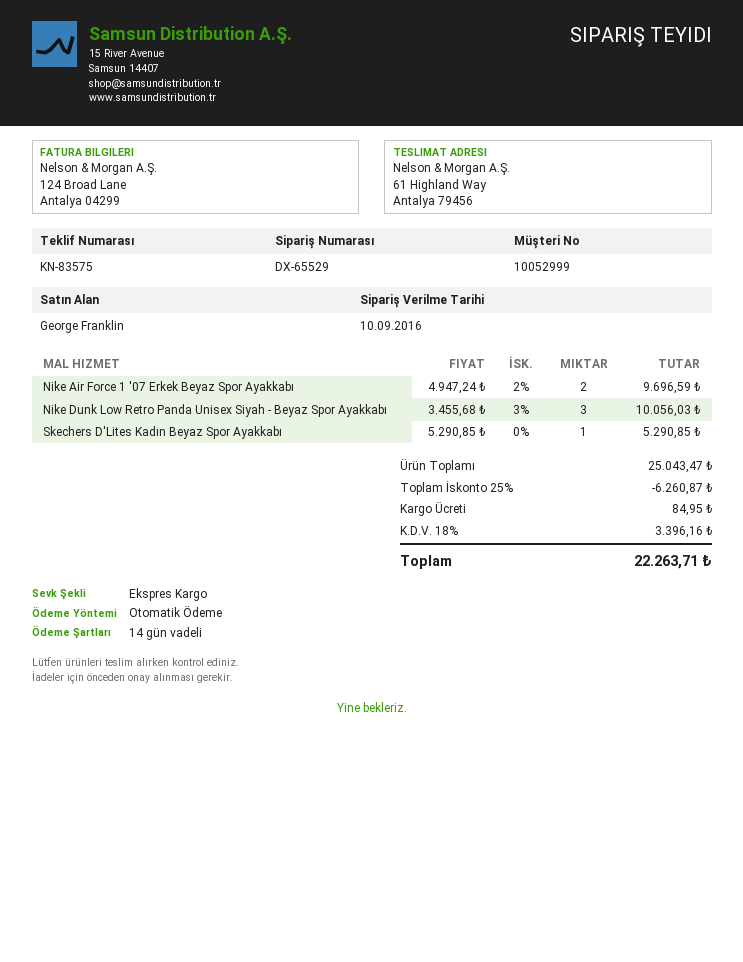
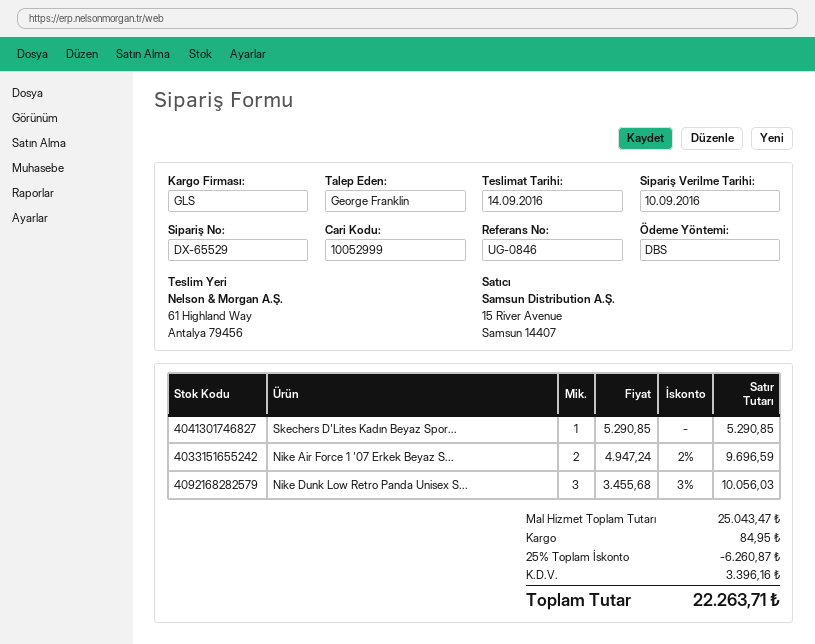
shipping method: express -> GLS

